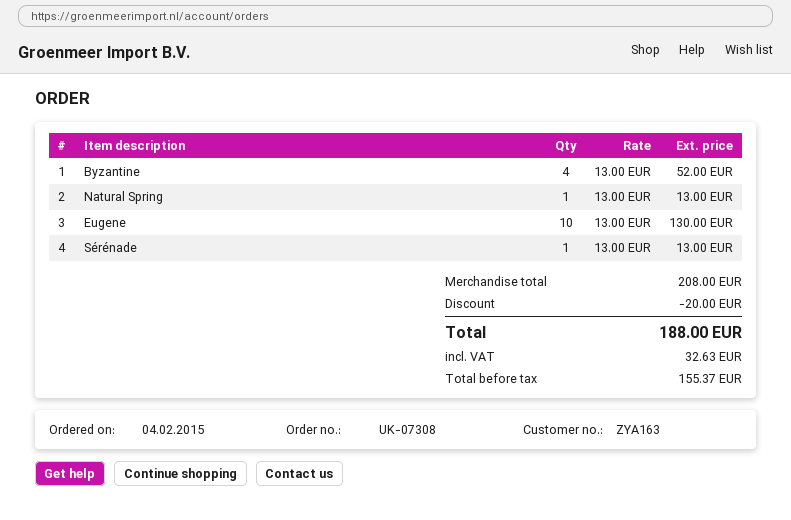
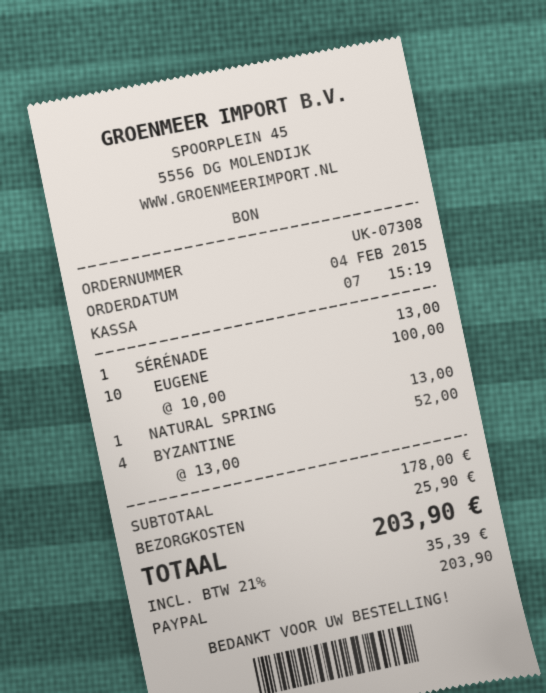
Eugene: 10 x 13.00 = 130.00 -> 10 x 10.00 = 100.00
subtotal: 208.00 -> 178.00
discount: 20.00 -> none
shipping: none -> 25.90
tax: 32.63 -> 35.39
total: 188.00 -> 203.90

